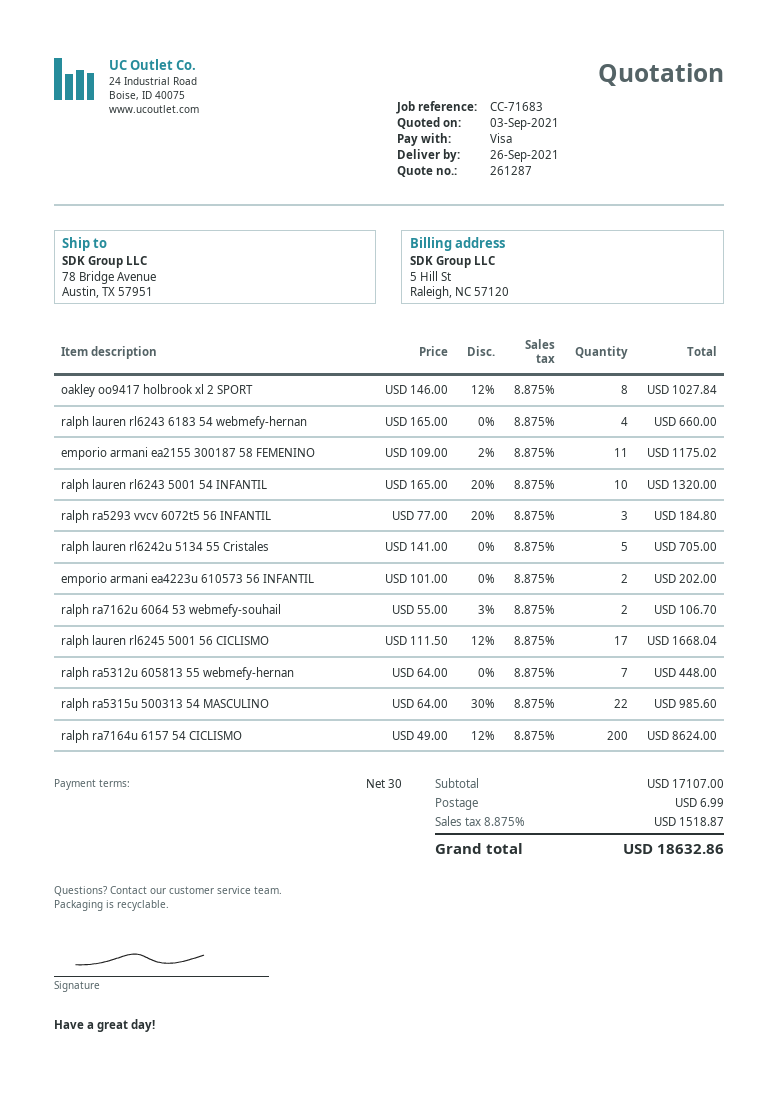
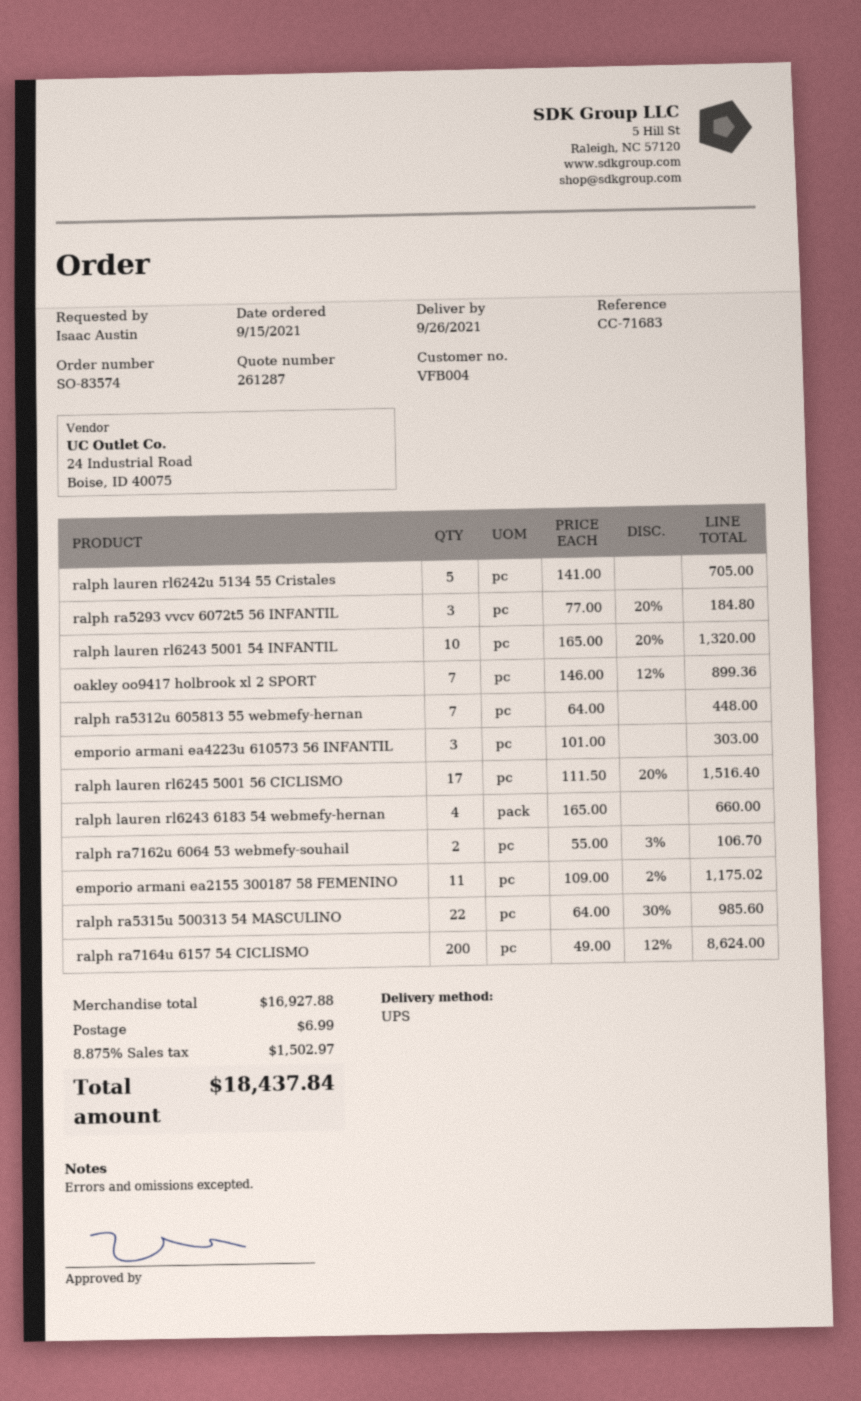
oakley oo9417 holbrook xl 2 SPORT: 8 x 146.00 - 12% = 1027.84 -> 7 x 146.00 - 12% = 899.36
emporio armani ea4223u 610573 56 INFANTIL: 2 x 101.00 = 202.00 -> 3 x 101.00 = 303.00
ralph lauren rl6245 5001 56 CICLISMO: 17 x 111.50 - 12% = 1668.04 -> 17 x 111.50 - 20% = 1516.40
subtotal: 17107.00 -> 16927.88
tax: 8.875% = 1518.87 -> 8.875% = 1502.97
total: 18632.86 -> 18437.84

